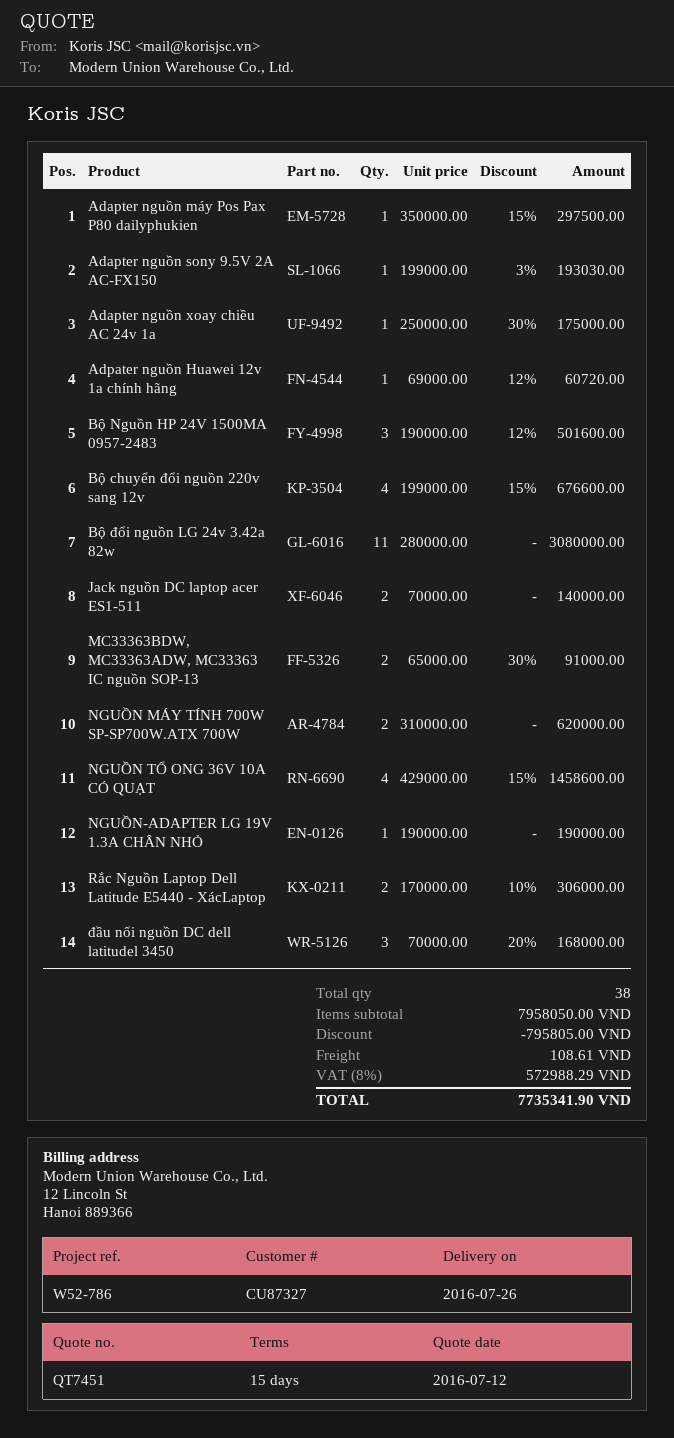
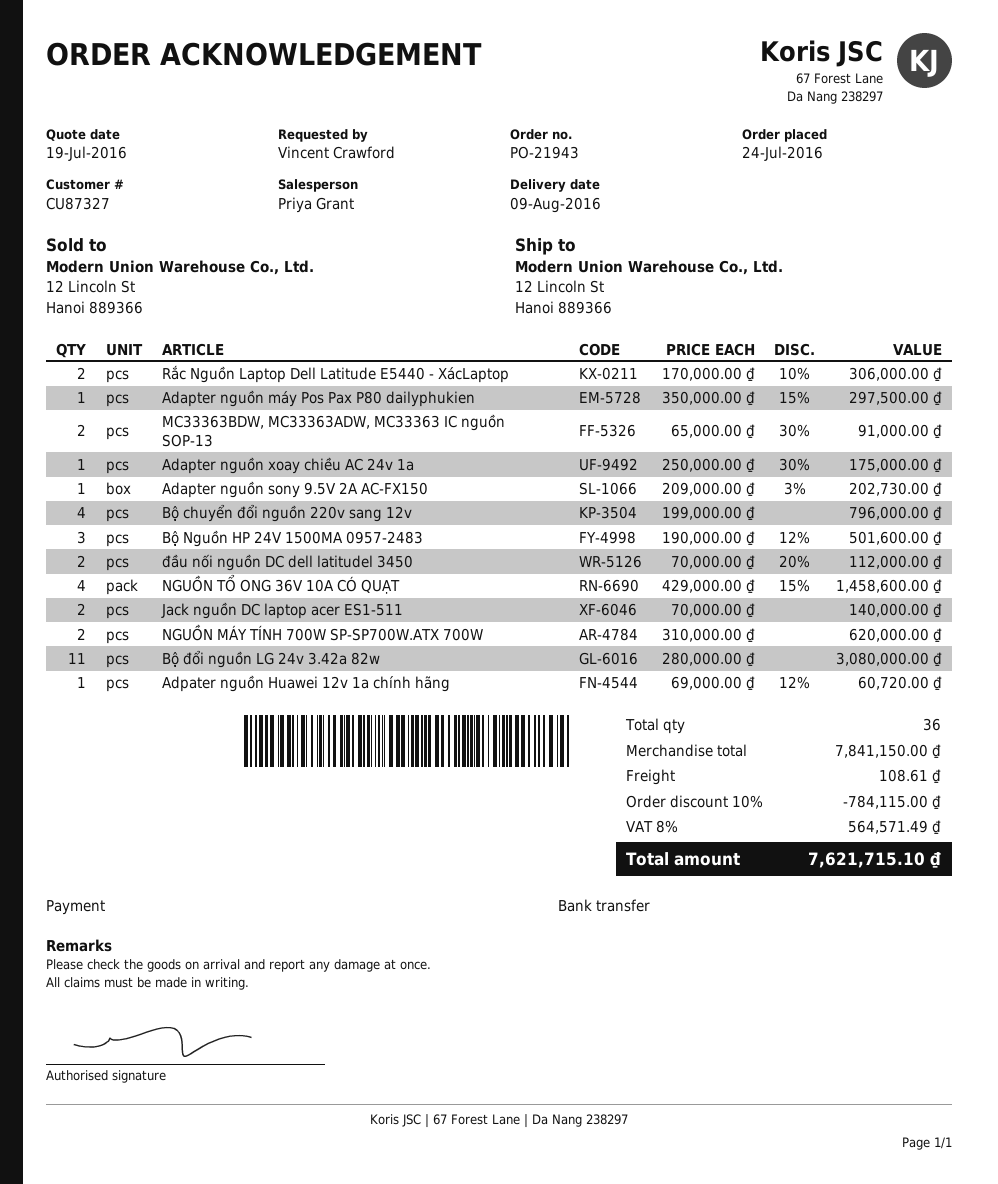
quote date: 2016-07-12 -> 2016-07-19
delivery date: 2016-07-26 -> 2016-08-09
Adapter nguồn sony 9.5V 2A AC-FX150: 1 x 199000.00 - 3% = 193030.00 -> 1 x 209000.00 - 3% = 202730.00
Bộ chuyển đổi nguồn 220v sang 12v: 4 x 199000.00 - 15% = 676600.00 -> 4 x 199000.00 = 796000.00
NGUỒN-ADAPTER LG 19V 1.3A CHÂN NHỎ: 1 x 190000.00 = 190000.00 -> none
đầu nối nguồn DC dell latitudel 3450: 3 x 70000.00 - 20% = 168000.00 -> 2 x 70000.00 - 20% = 112000.00
total quantity: 38 -> 36
subtotal: 7958050.00 -> 7841150.00
discount: 795805.00 -> 784115.00
tax: 8% = 572988.29 -> 8% = 564571.49
total: 7735341.90 -> 7621715.10

